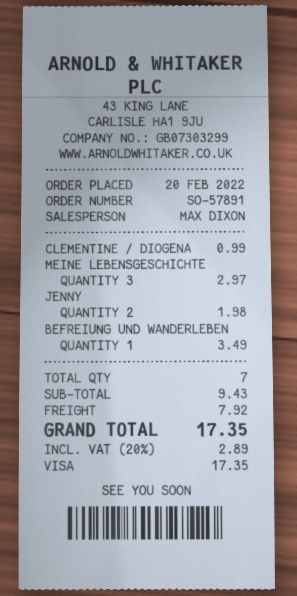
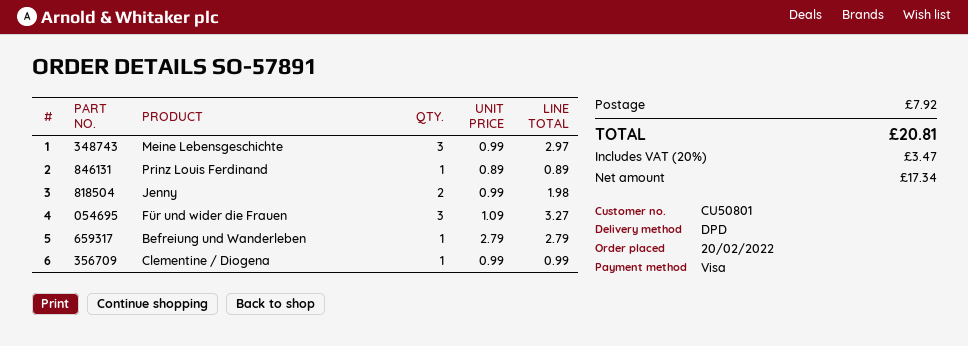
BEFREIUNG UND WANDERLEBEN: 1 for 3.49 -> 1 for 2.79
Prinz Louis Ferdinand: none -> 1 for 0.89
Für und wider die Frauen: none -> 3 for 3.27
tax: 20% = 2.89 -> 20% = 3.47
total: 17.35 -> 20.81

